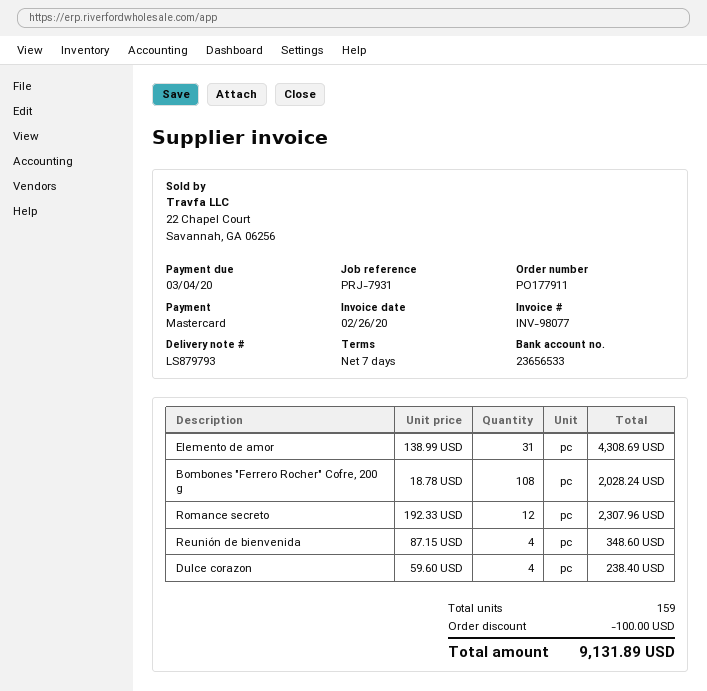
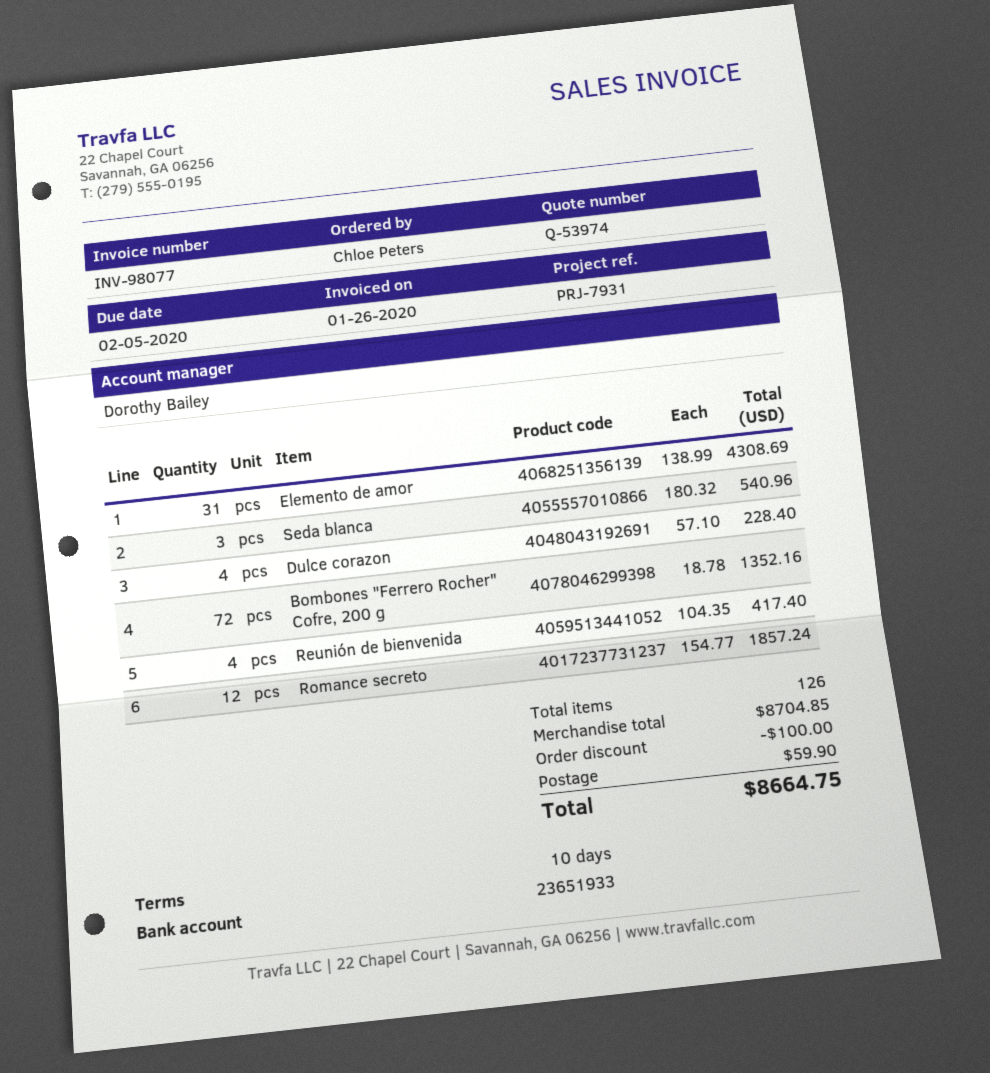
invoice date: 2020-02-26 -> 2020-01-26
payment terms: 7 days -> 10 days
due date: 2020-03-04 -> 2020-02-05
bank account: 23656533 -> 23651933
Bombones "Ferrero Rocher" Cofre, 200 g: 108 x 18.78 = 2028.24 -> 72 x 18.78 = 1352.16
Romance secreto: 12 x 192.33 = 2307.96 -> 12 x 154.77 = 1857.24
Reunión de bienvenida: 4 x 87.15 = 348.60 -> 4 x 104.35 = 417.40
Dulce corazon: 4 x 59.60 = 238.40 -> 4 x 57.10 = 228.40
Seda blanca: none -> 3 x 180.32 = 540.96
total quantity: 159 -> 126
shipping: none -> 59.90
total: 9131.89 -> 8664.75

